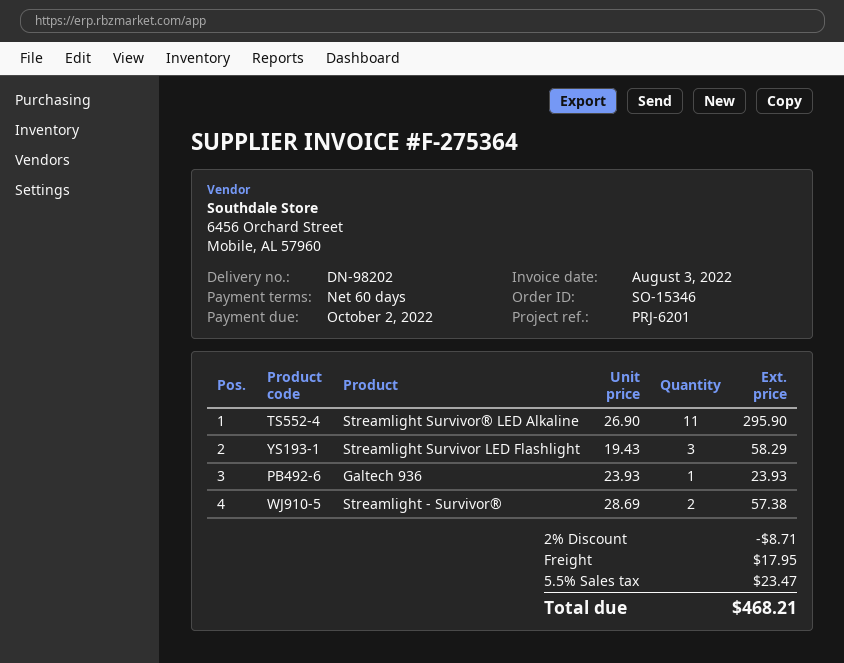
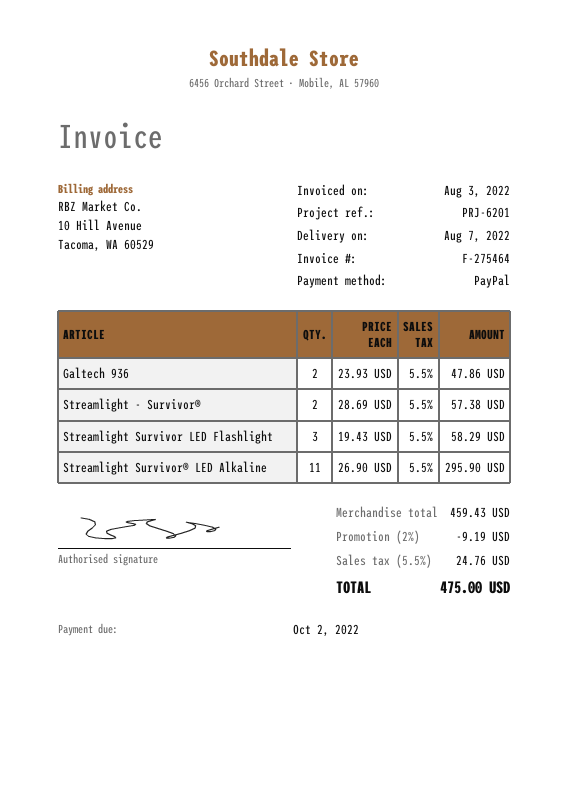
invoice number: F-275364 -> F-275464
Galtech 936: 1 x 23.93 = 23.93 -> 2 x 23.93 = 47.86
discount: 2% = 8.71 -> 2% = 9.19
shipping: 17.95 -> none
tax: 5.5% = 23.47 -> 5.5% = 24.76
total: 468.21 -> 475.00

